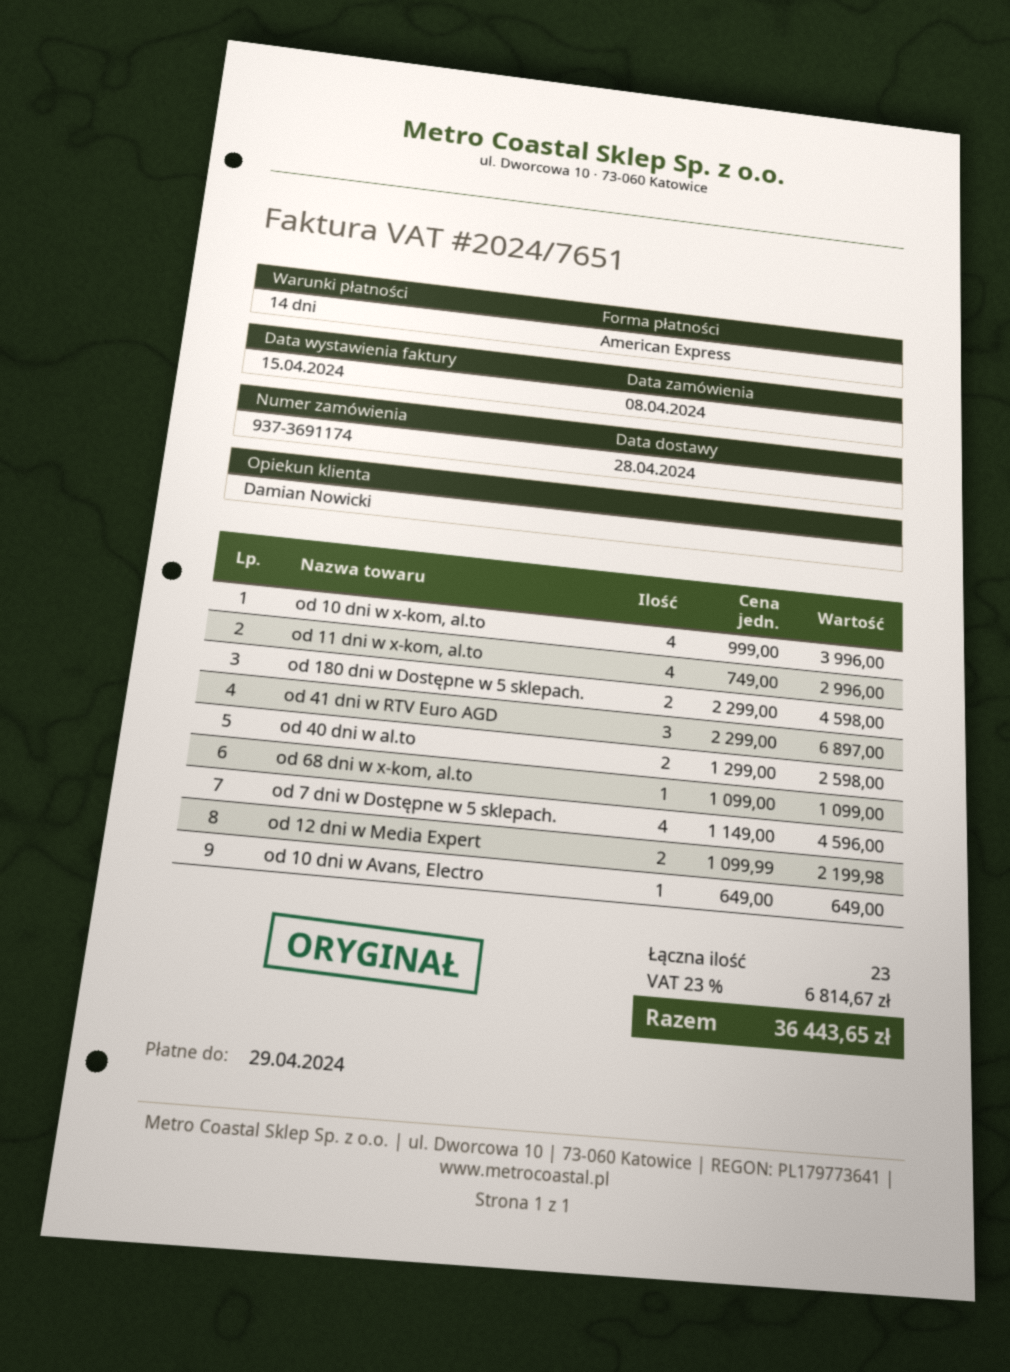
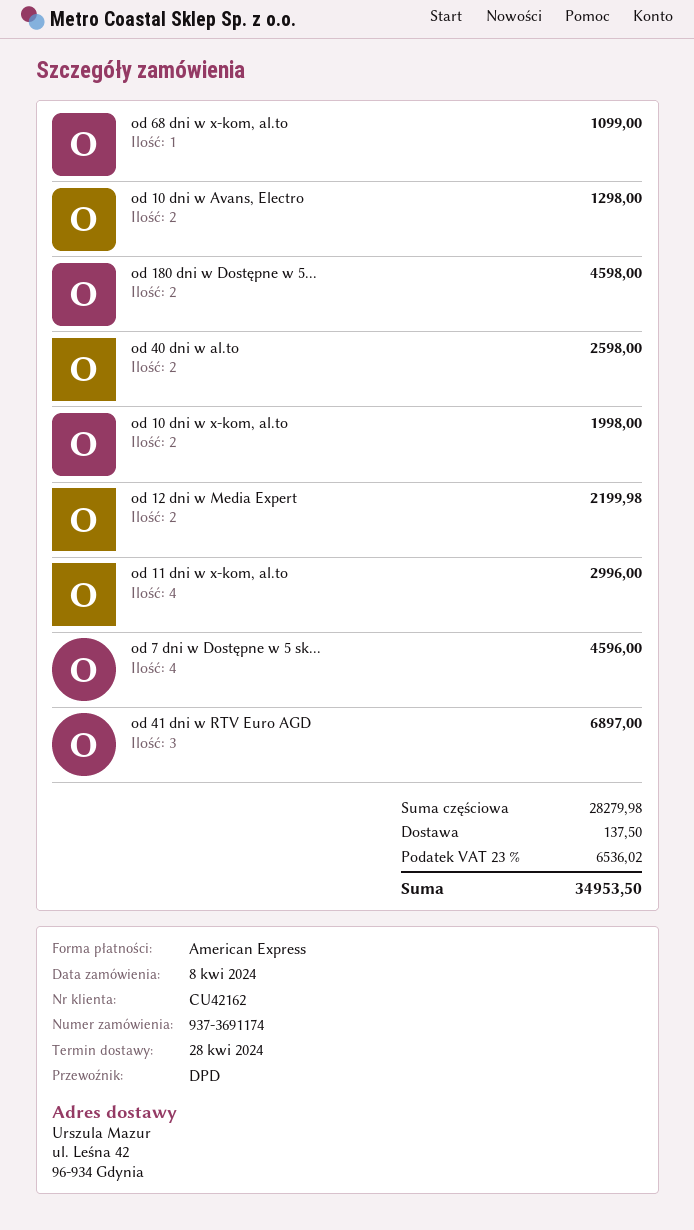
od 10 dni w x-kom, al.to: 4 for 3996.00 -> 2 for 1998.00
od 10 dni w Avans, Electro: 1 for 649.00 -> 2 for 1298.00
shipping: none -> 137.50
tax: 23% = 6814.67 -> 23% = 6536.02
total: 36443.65 -> 34953.50

